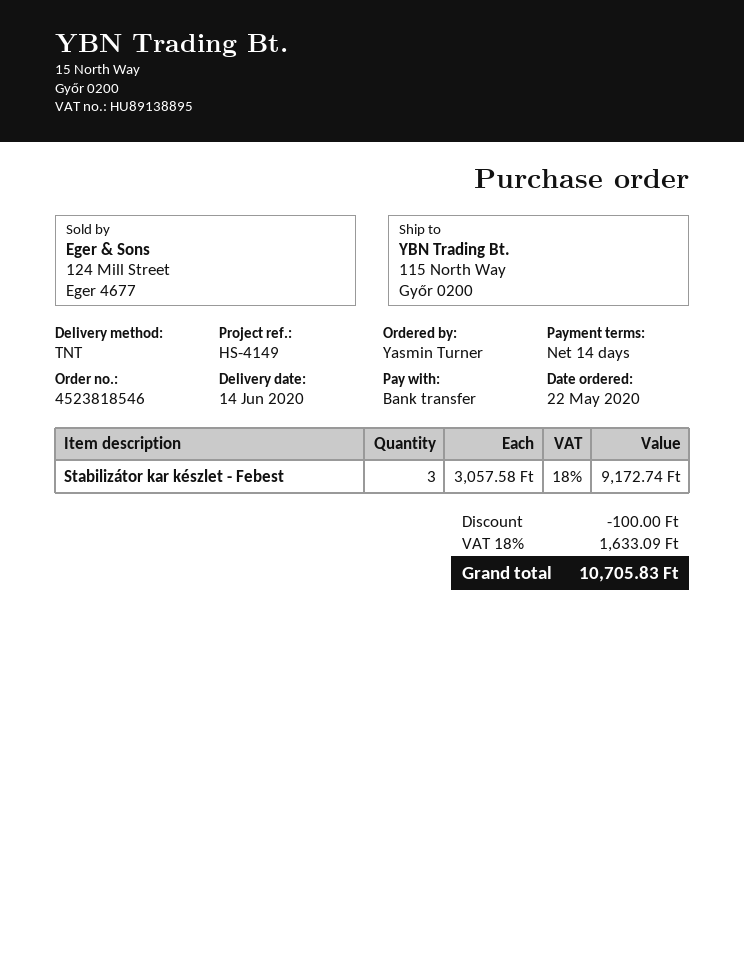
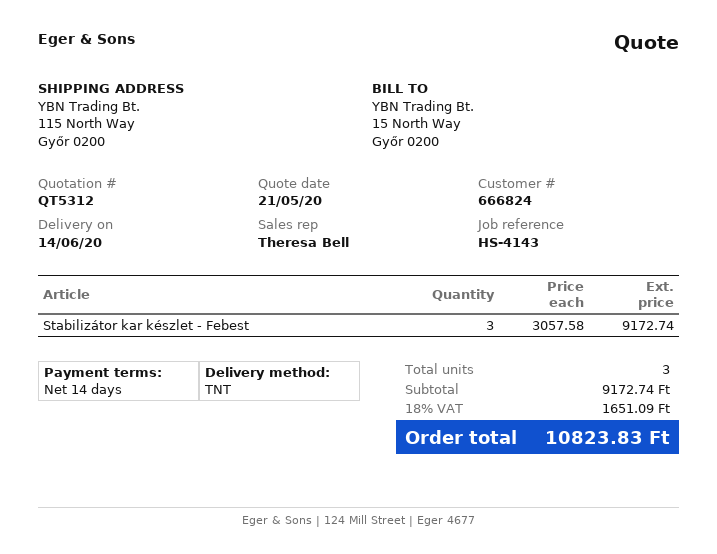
reference: HS-4149 -> HS-4143
discount: 100.00 -> none
tax: 18% = 1633.09 -> 18% = 1651.09
total: 10705.83 -> 10823.83

